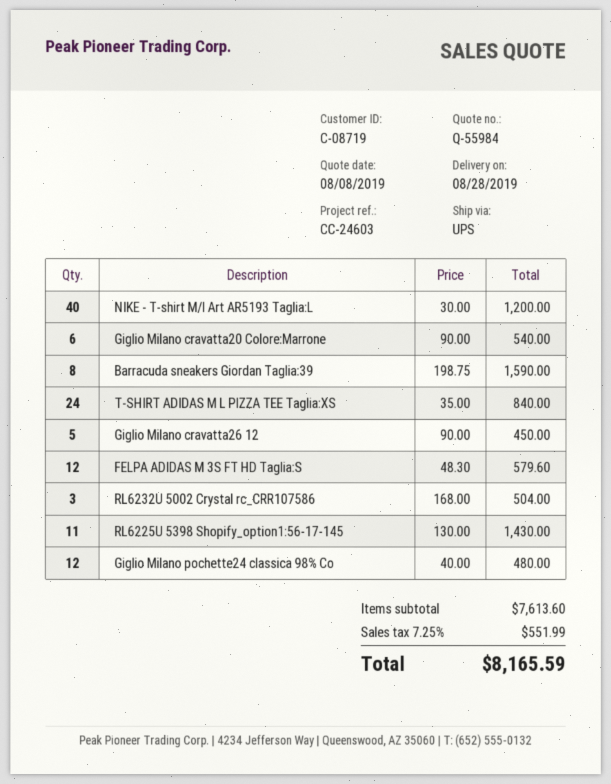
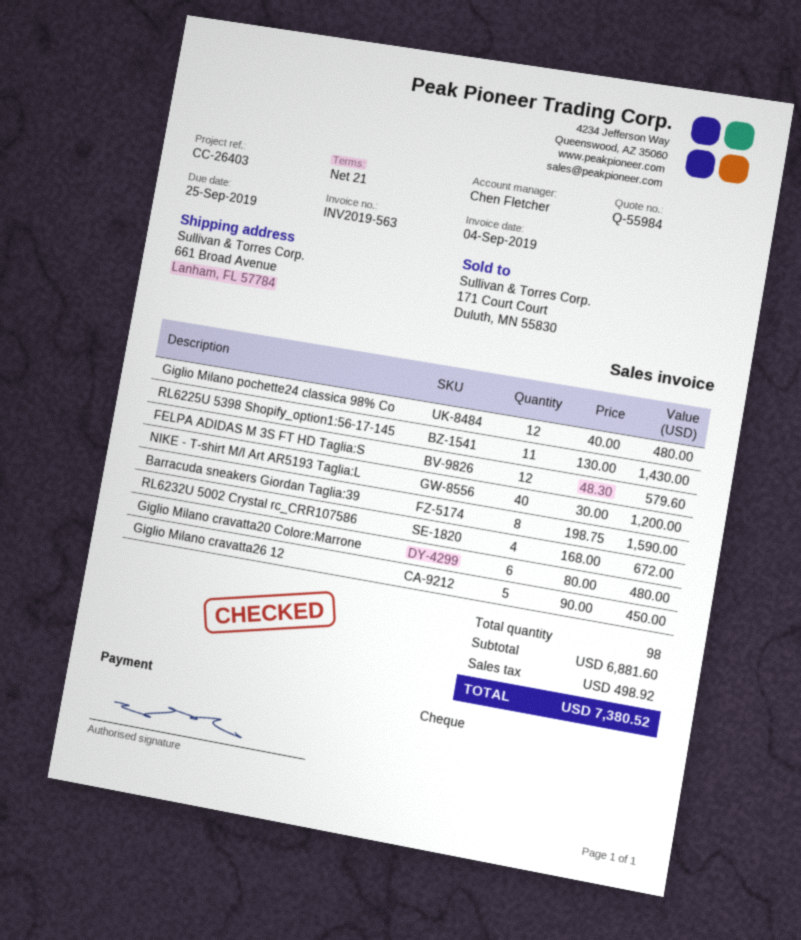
reference: CC-24603 -> CC-26403
Giglio Milano cravatta20 Colore:Marrone: 6 x 90.00 = 540.00 -> 6 x 80.00 = 480.00
T-SHIRT ADIDAS M L PIZZA TEE Taglia:XS: 24 x 35.00 = 840.00 -> none
RL6232U 5002 Crystal rc_CRR107586: 3 x 168.00 = 504.00 -> 4 x 168.00 = 672.00
subtotal: 7613.60 -> 6881.60
tax: 551.99 -> 498.92
total: 8165.59 -> 7380.52

